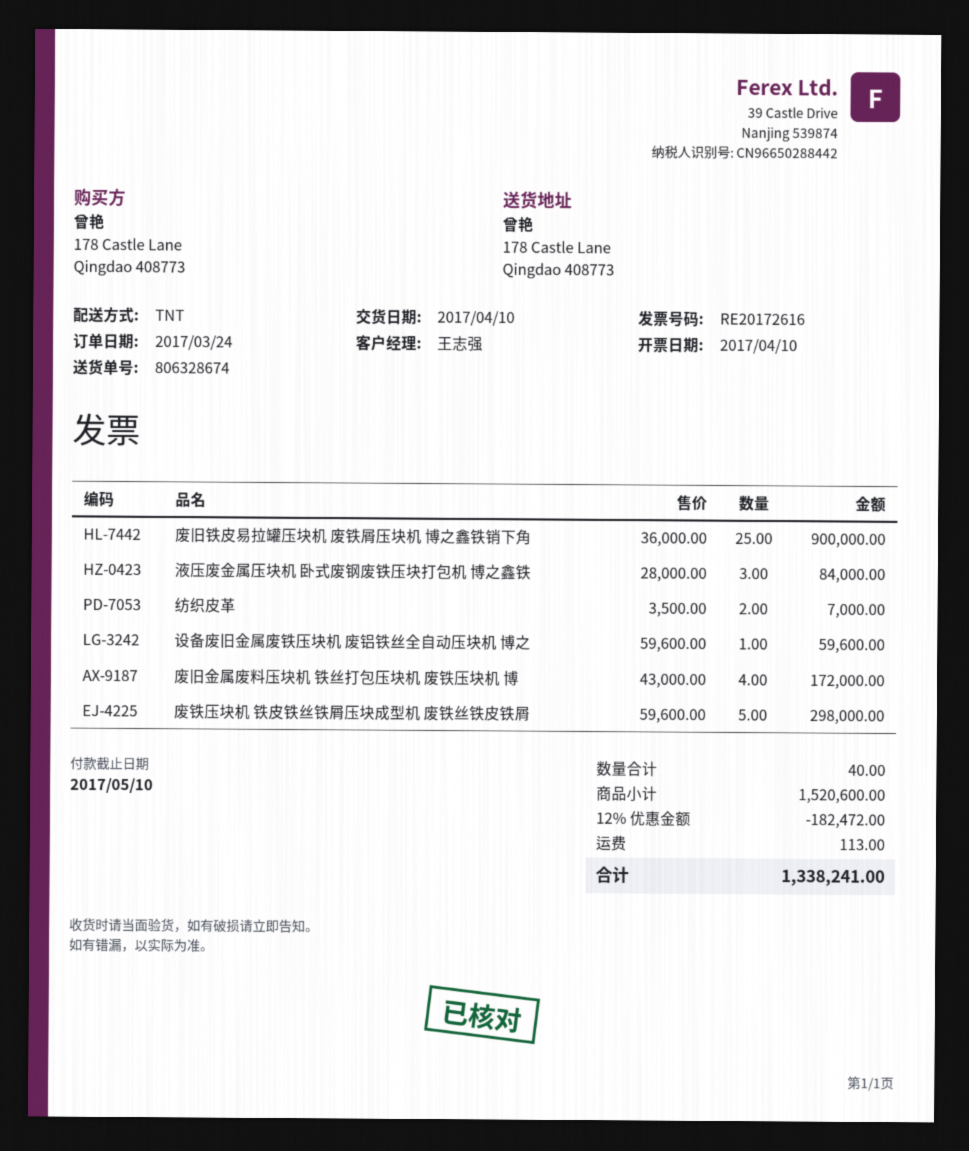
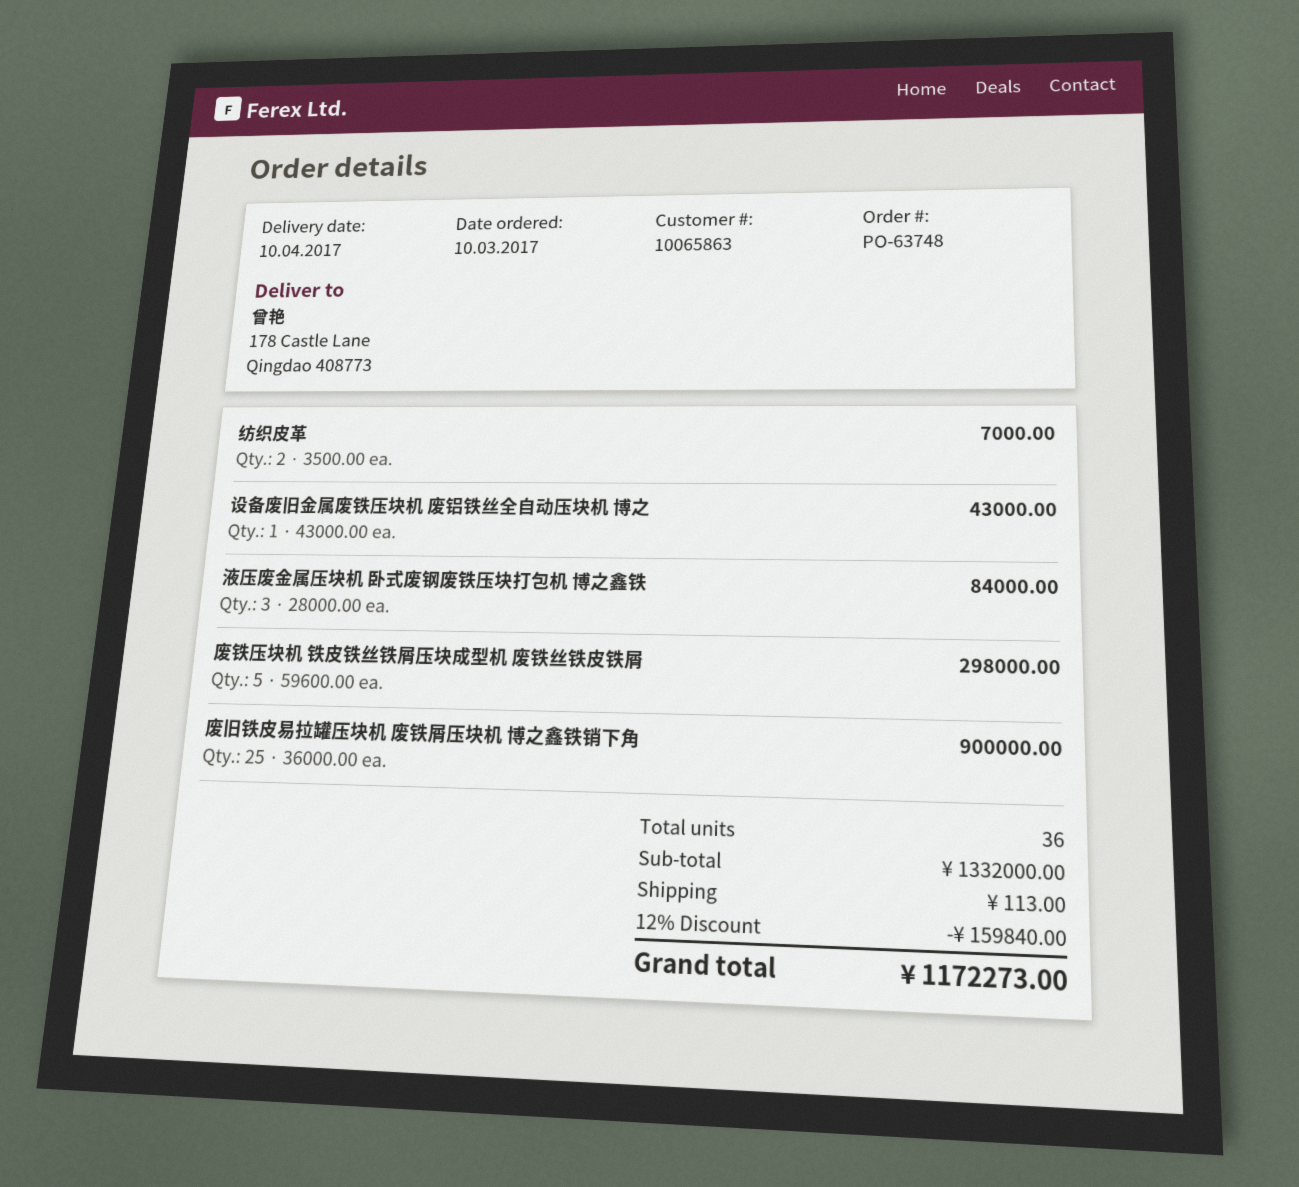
order date: 2017-03-24 -> 2017-03-10
设备废旧金属废铁压块机 废铝铁丝全自动压块机 博之: 1 x 59600.00 = 59600.00 -> 1 x 43000.00 = 43000.00
废旧金属废料压块机 铁丝打包压块机 废铁压块机 博: 4 x 43000.00 = 172000.00 -> none
total quantity: 40 -> 36
subtotal: 1520600.00 -> 1332000.00
discount: 12% = 182472.00 -> 12% = 159840.00
total: 1338241.00 -> 1172273.00

